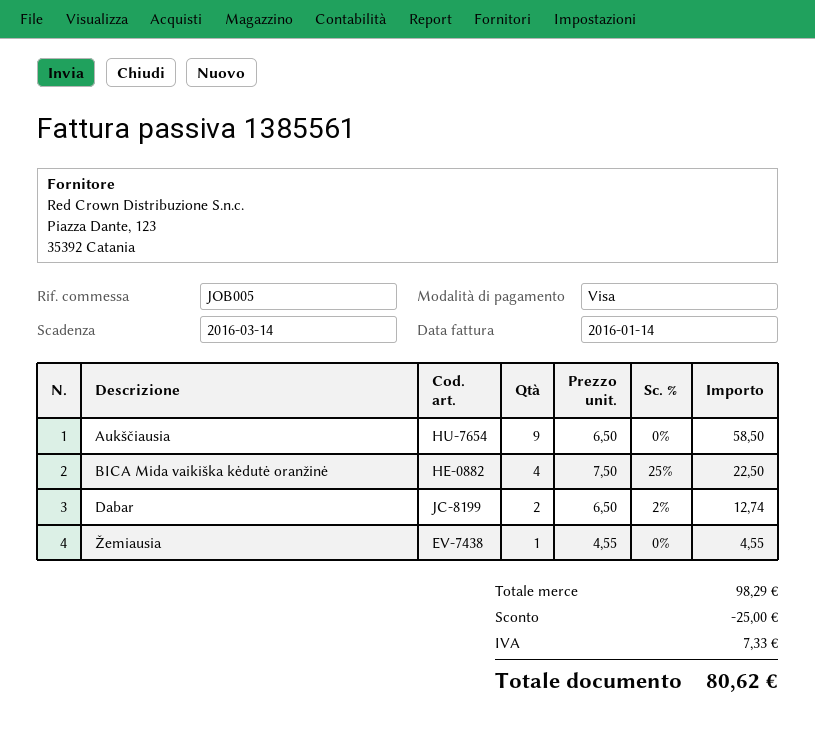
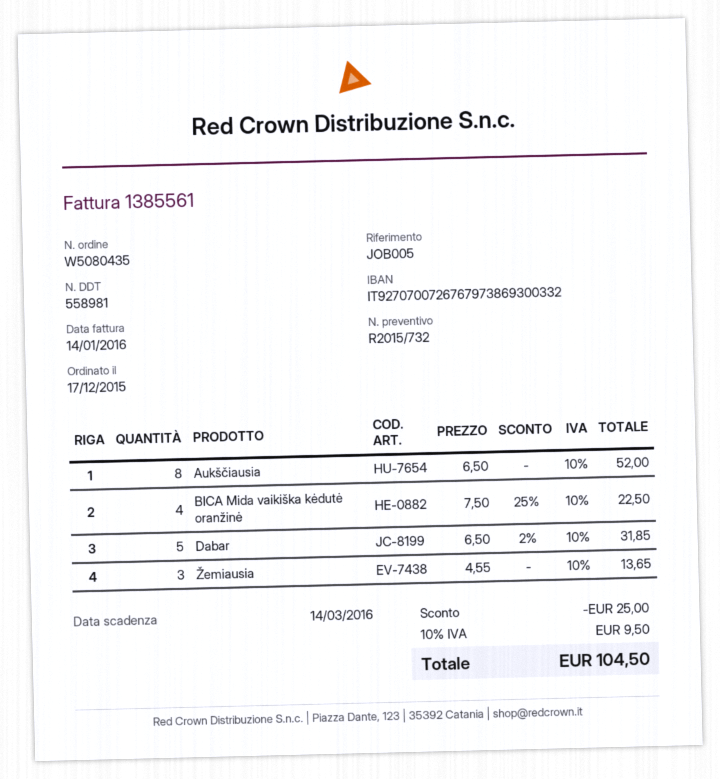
Aukščiausia: 9 x 6.50 = 58.50 -> 8 x 6.50 = 52.00
Dabar: 2 x 6.50 - 2% = 12.74 -> 5 x 6.50 - 2% = 31.85
Žemiausia: 1 x 4.55 = 4.55 -> 3 x 4.55 = 13.65
tax: 7.33 -> 9.50
total: 80.62 -> 104.50

